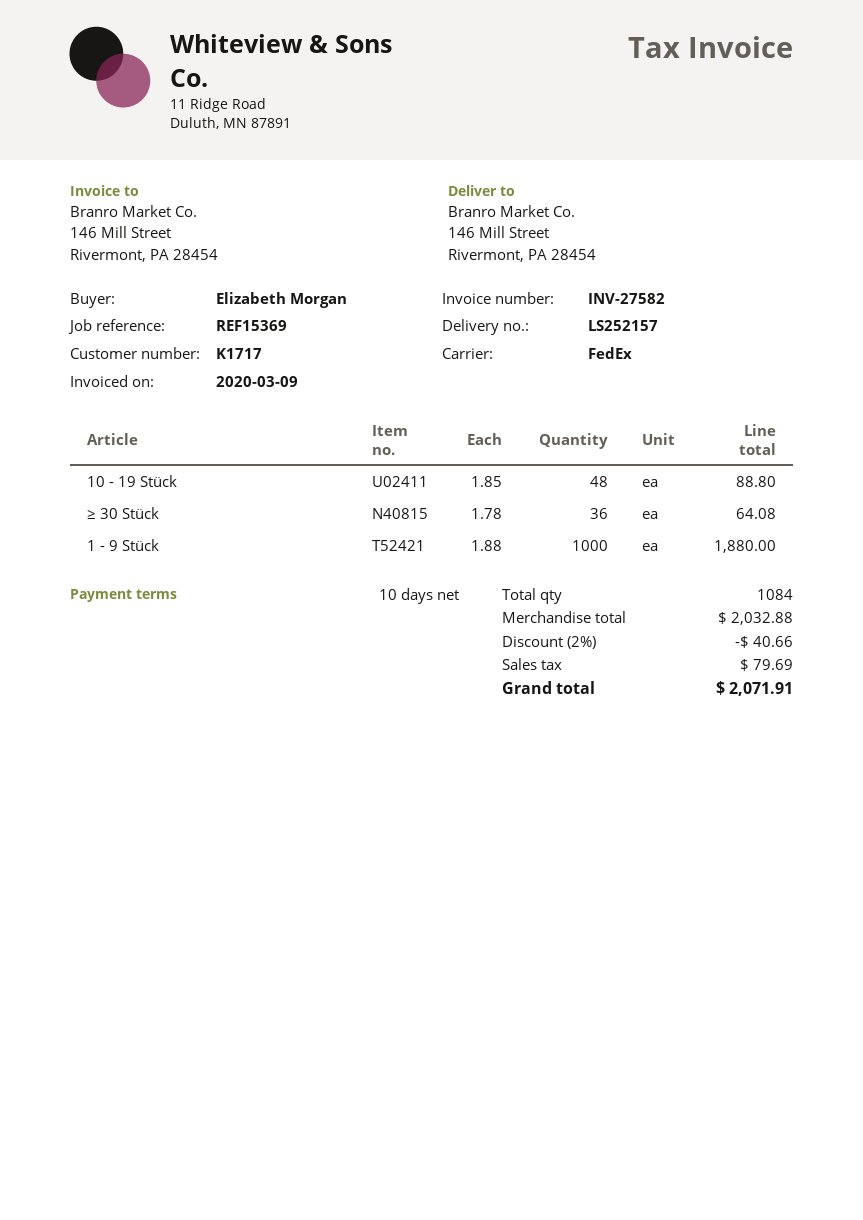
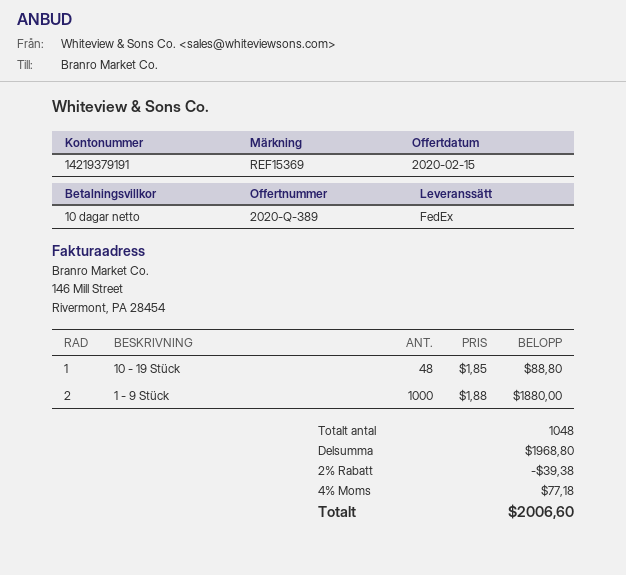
≥ 30 Stück: 36 x 1.78 = 64.08 -> none
total quantity: 1084 -> 1048
subtotal: 2032.88 -> 1968.80
discount: 2% = 40.66 -> 2% = 39.38
tax: 79.69 -> 77.18
total: 2071.91 -> 2006.60

